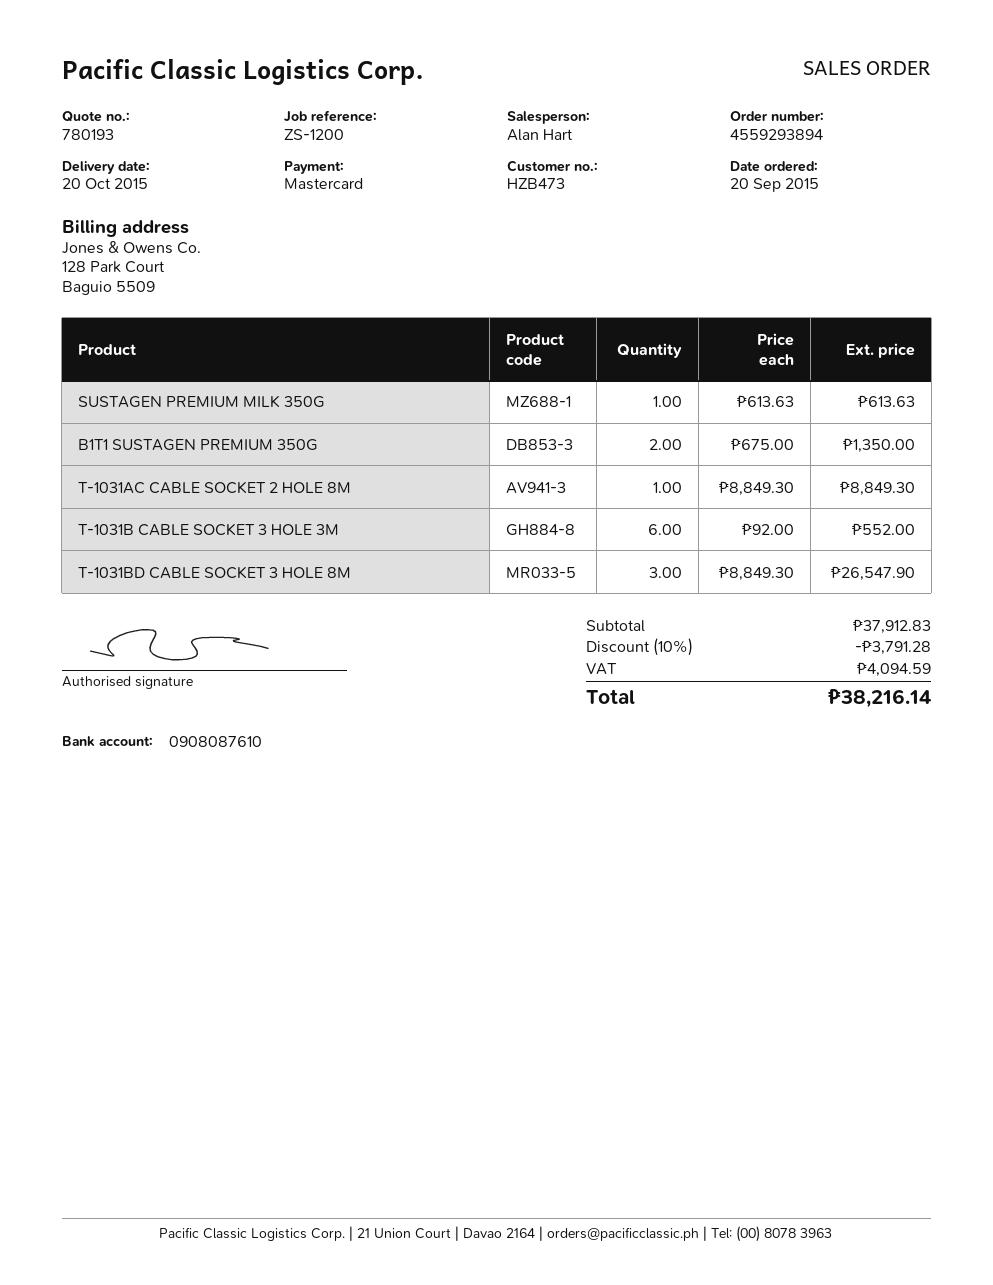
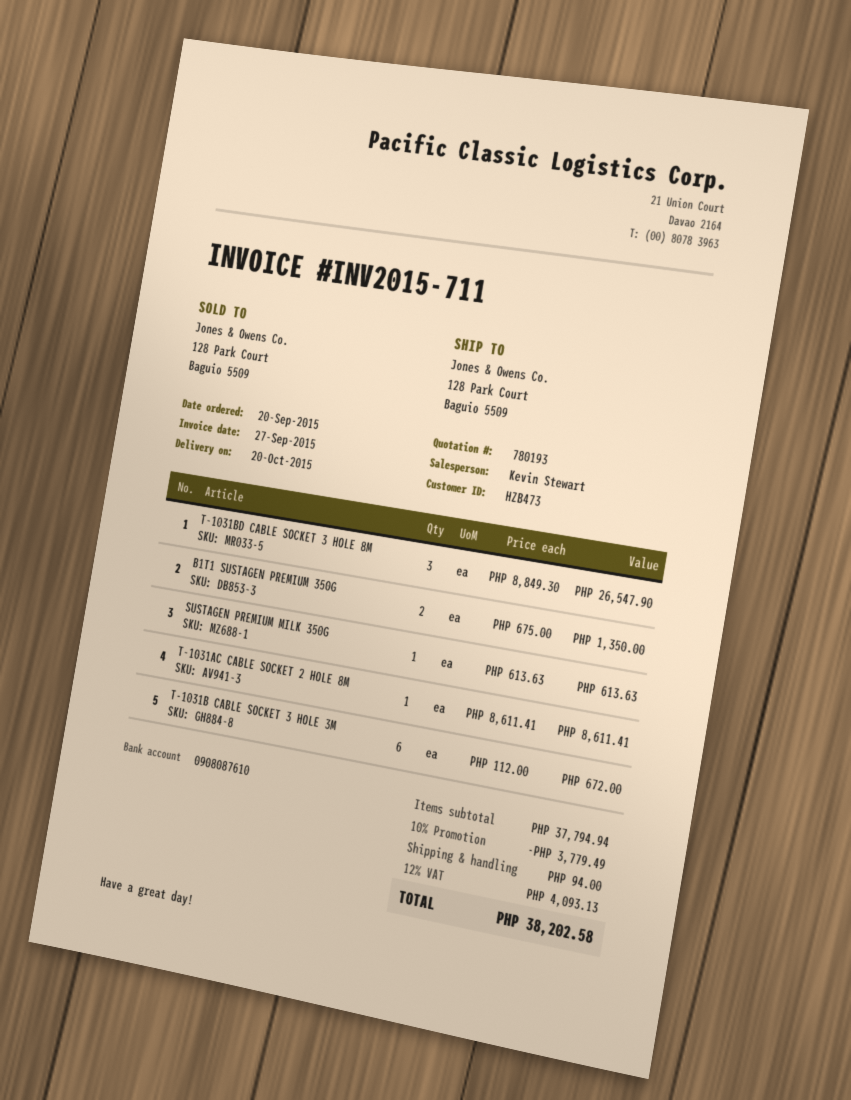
sales rep: Alan Hart -> Kevin Stewart
T-1031AC CABLE SOCKET 2 HOLE 8M: 1 x 8849.30 = 8849.30 -> 1 x 8611.41 = 8611.41
T-1031B CABLE SOCKET 3 HOLE 3M: 6 x 92.00 = 552.00 -> 6 x 112.00 = 672.00
subtotal: 37912.83 -> 37794.94
discount: 10% = 3791.28 -> 10% = 3779.49
shipping: none -> 94.00
tax: 4094.59 -> 4093.13
total: 38216.14 -> 38202.58

